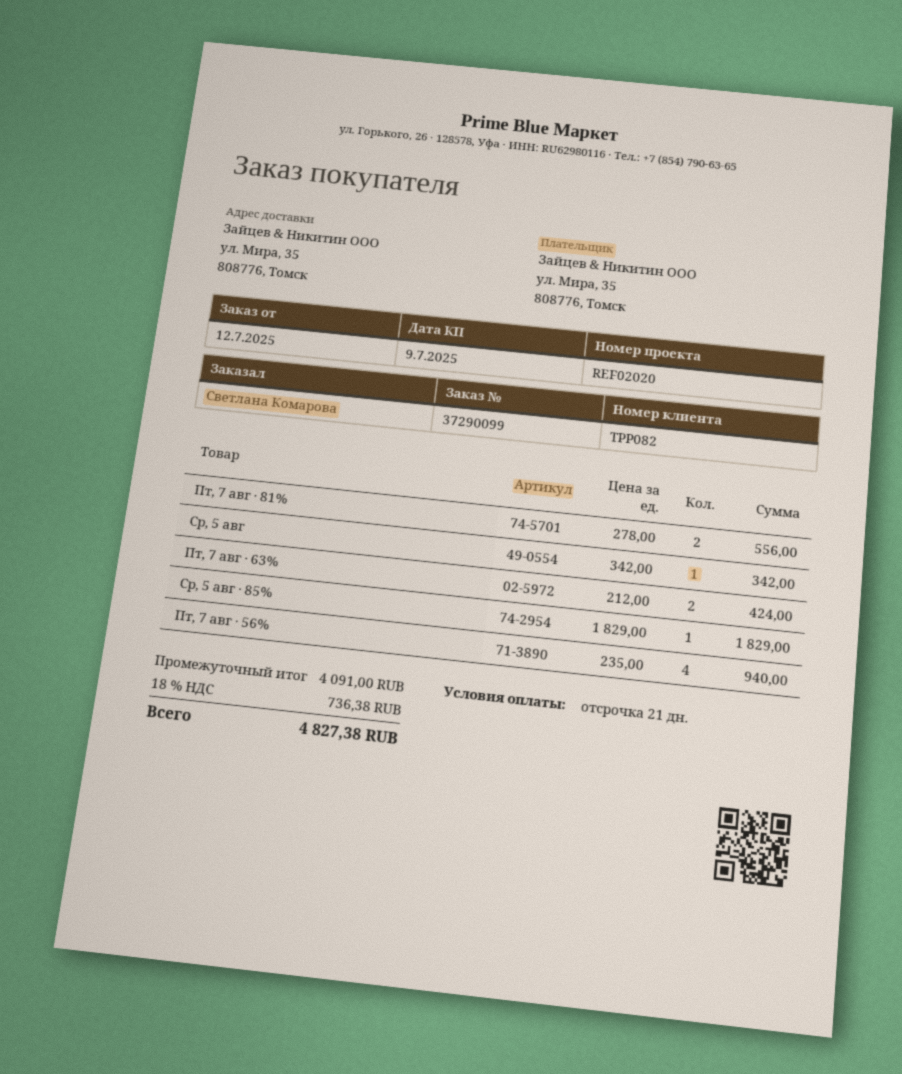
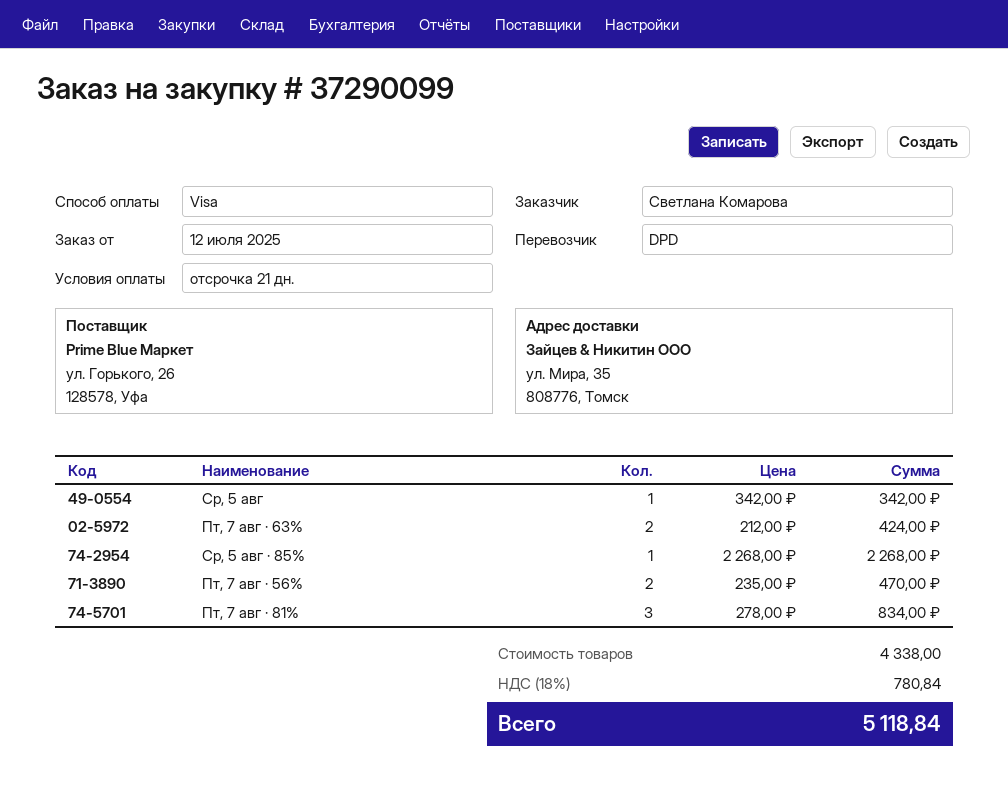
Пт, 7 авг · 81%: 2 x 278.00 = 556.00 -> 3 x 278.00 = 834.00
Ср, 5 авг · 85%: 1 x 1829.00 = 1829.00 -> 1 x 2268.00 = 2268.00
Пт, 7 авг · 56%: 4 x 235.00 = 940.00 -> 2 x 235.00 = 470.00
subtotal: 4091.00 -> 4338.00
tax: 18% = 736.38 -> 18% = 780.84
total: 4827.38 -> 5118.84

